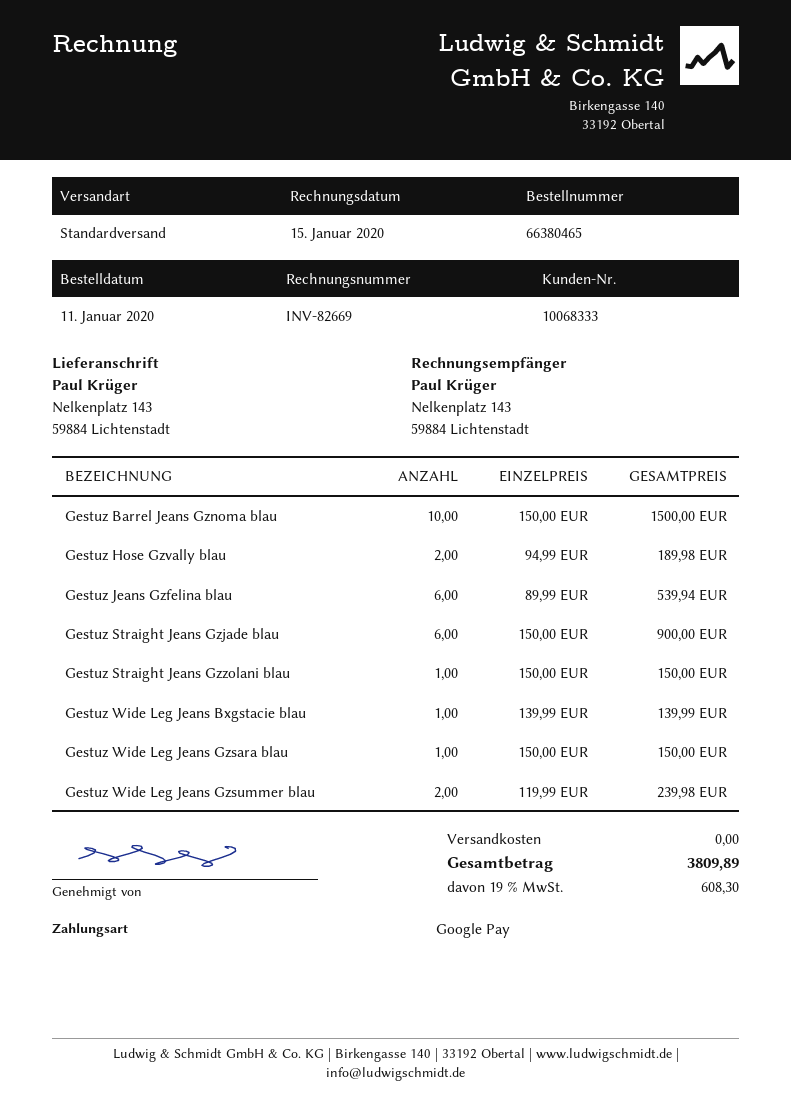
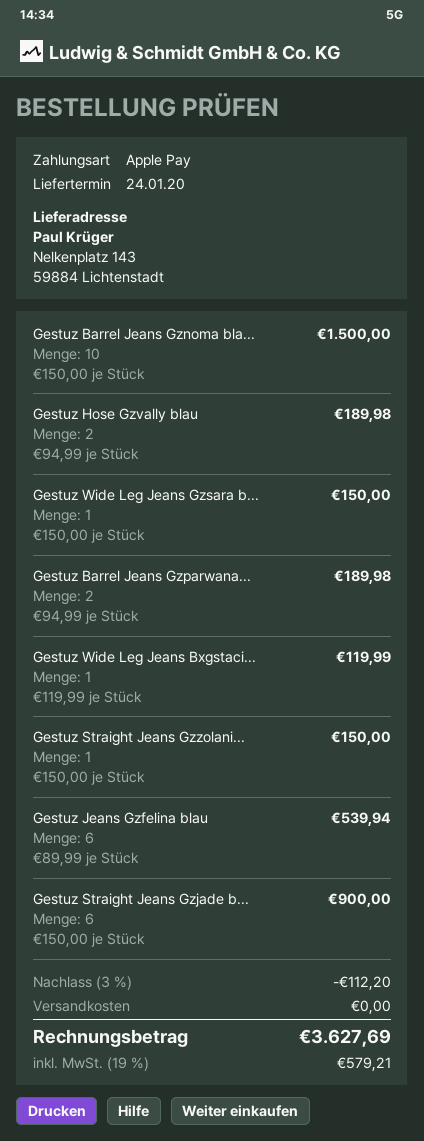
payment method: Google Pay -> Apple Pay
Gestuz Wide Leg Jeans Bxgstacie blau: 1 x 139.99 = 139.99 -> 1 x 119.99 = 119.99
Gestuz Wide Leg Jeans Gzsummer blau: 2 x 119.99 = 239.98 -> none
Gestuz Barrel Jeans Gzparwana...: none -> 2 x 94.99 = 189.98
discount: none -> 3% = 112.20
tax: 19% = 608.30 -> 19% = 579.21
total: 3809.89 -> 3627.69

